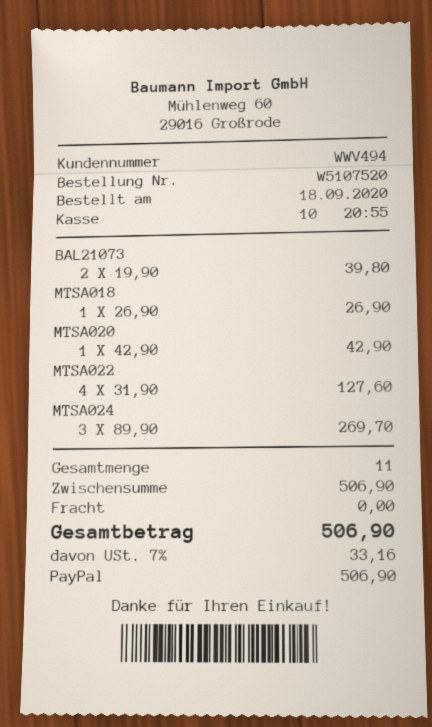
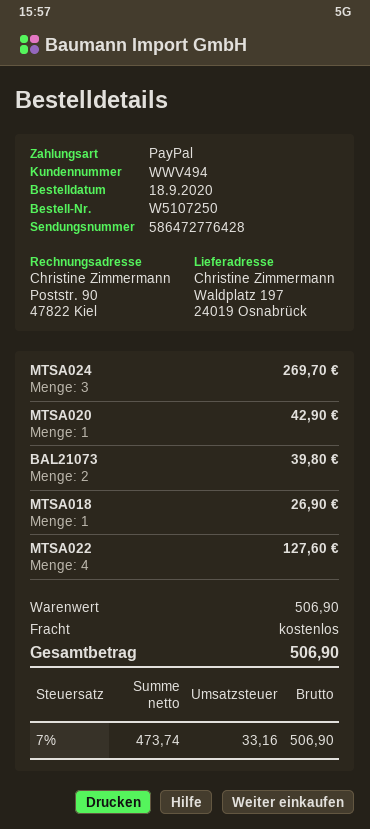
order number: W5107520 -> W5107250

